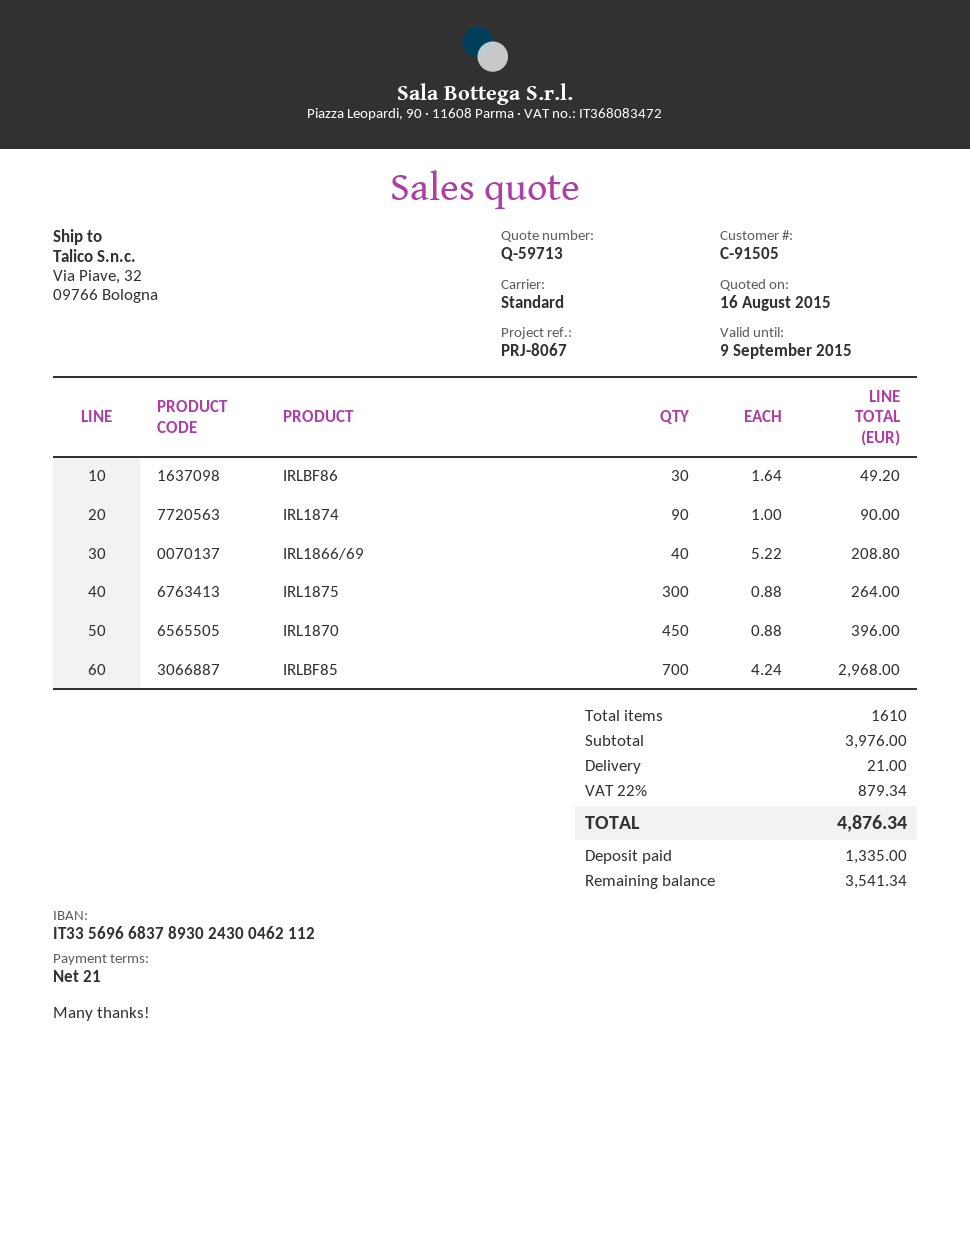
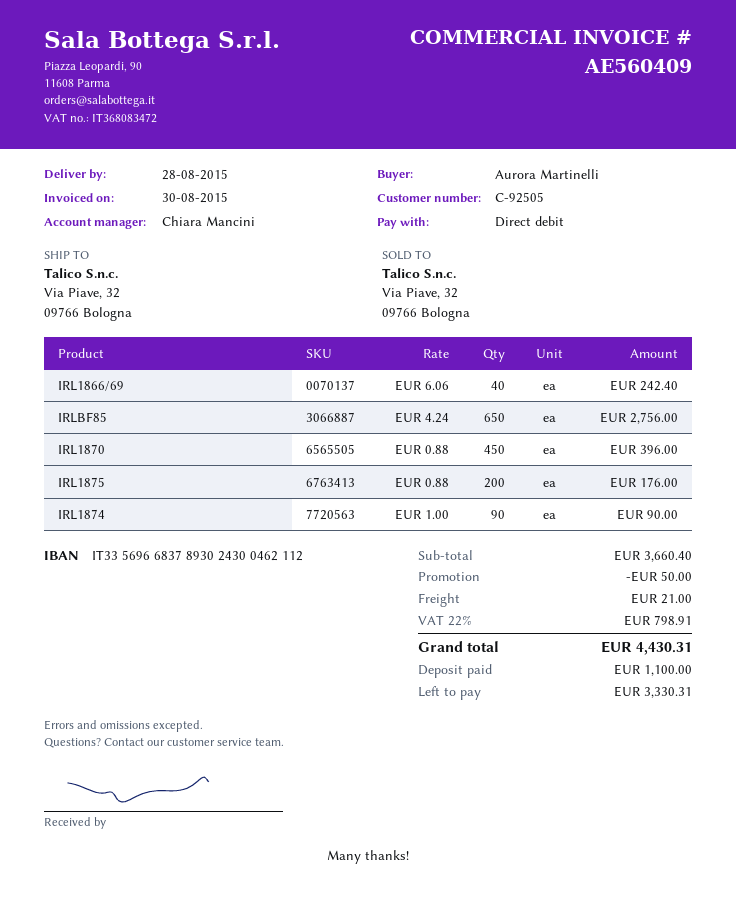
customer number: C-91505 -> C-92505
IRLBF86: 30 x 1.64 = 49.20 -> none
IRL1866/69: 40 x 5.22 = 208.80 -> 40 x 6.06 = 242.40
IRL1875: 300 x 0.88 = 264.00 -> 200 x 0.88 = 176.00
IRLBF85: 700 x 4.24 = 2968.00 -> 650 x 4.24 = 2756.00
subtotal: 3976.00 -> 3660.40
discount: none -> 50.00
tax: 22% = 879.34 -> 22% = 798.91
total: 4876.34 -> 4430.31
deposit: 1335.00 -> 1100.00
balance: 3541.34 -> 3330.31

